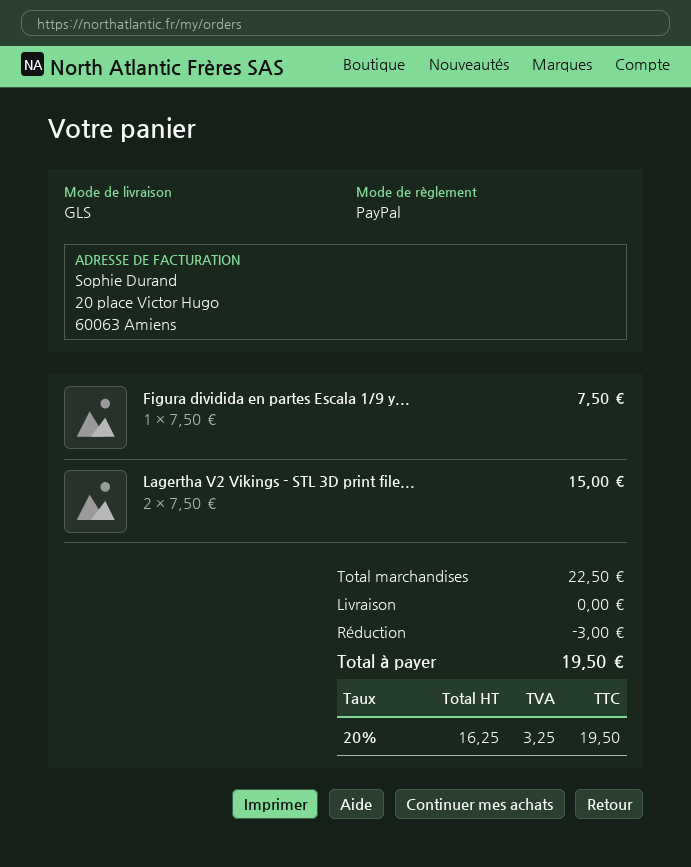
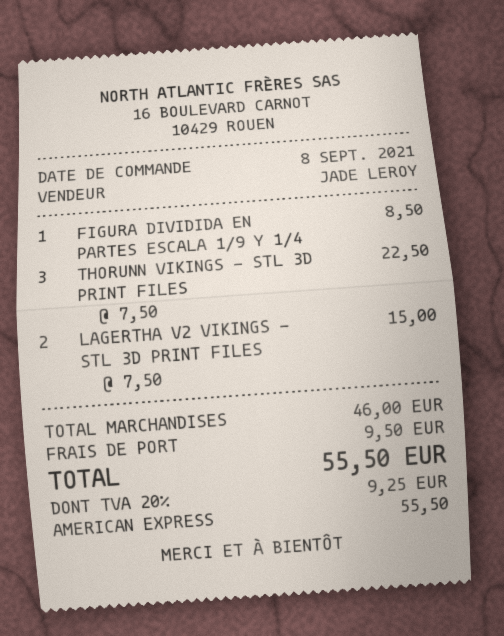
payment method: PayPal -> American Express
Figura dividida en partes Escala 1/9 y...: 1 x 7.50 = 7.50 -> 1 x 8.50 = 8.50
THORUNN VIKINGS - STL 3D PRINT FILES: none -> 3 x 7.50 = 22.50
subtotal: 22.50 -> 46.00
discount: 3.00 -> none
shipping: 0.00 -> 9.50
tax: 20% = 3.25 -> 20% = 9.25
total: 19.50 -> 55.50

